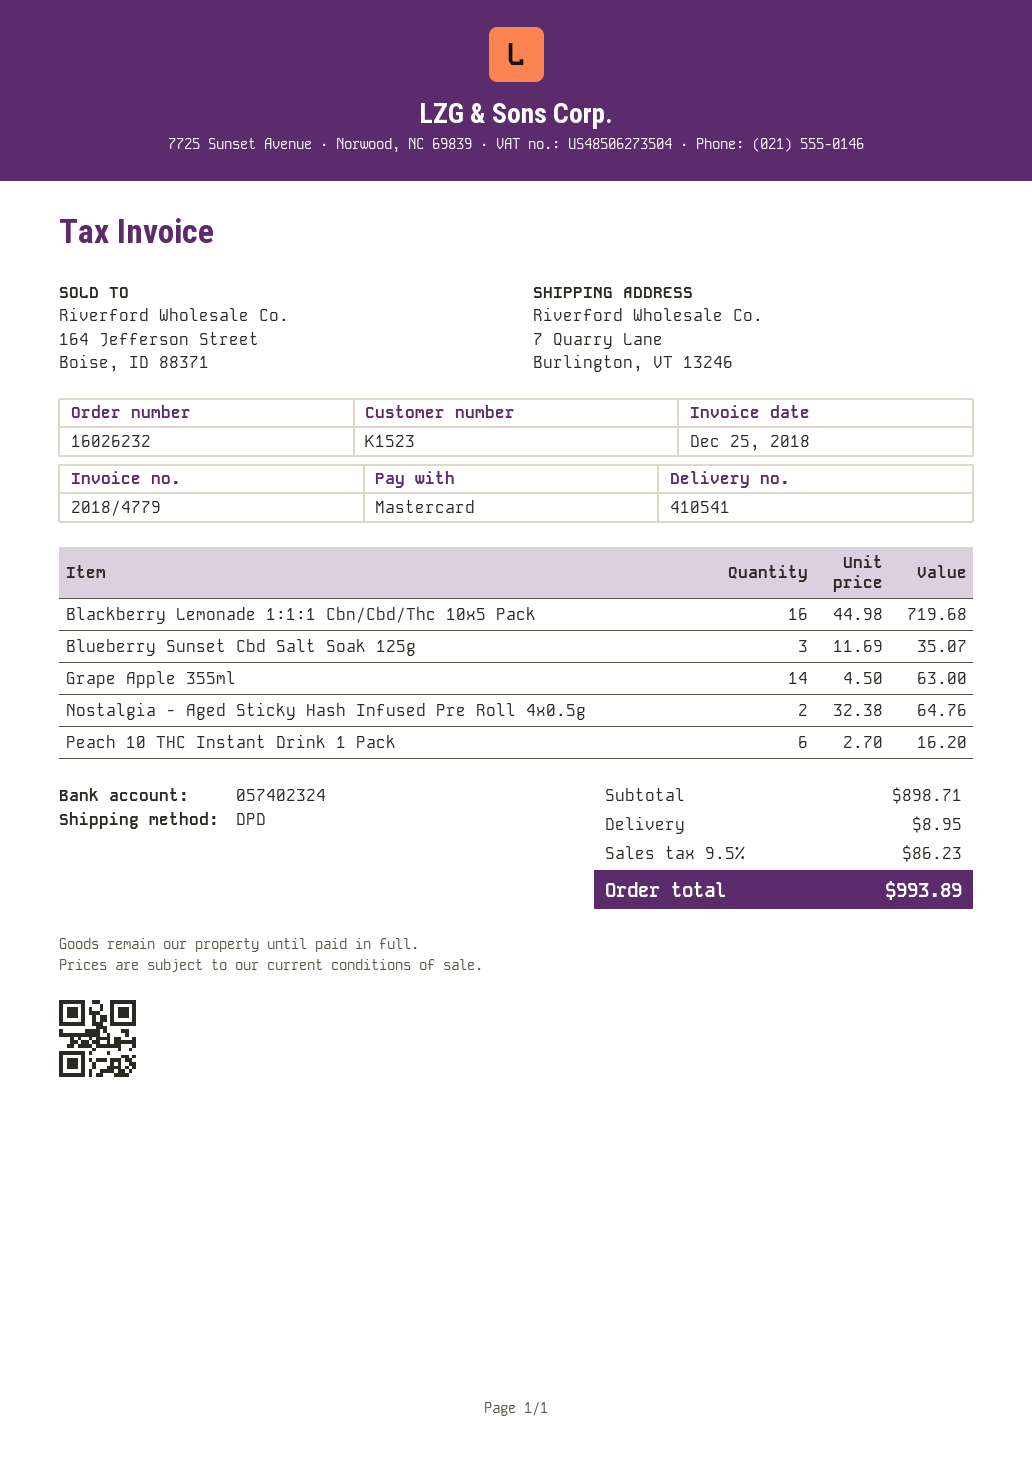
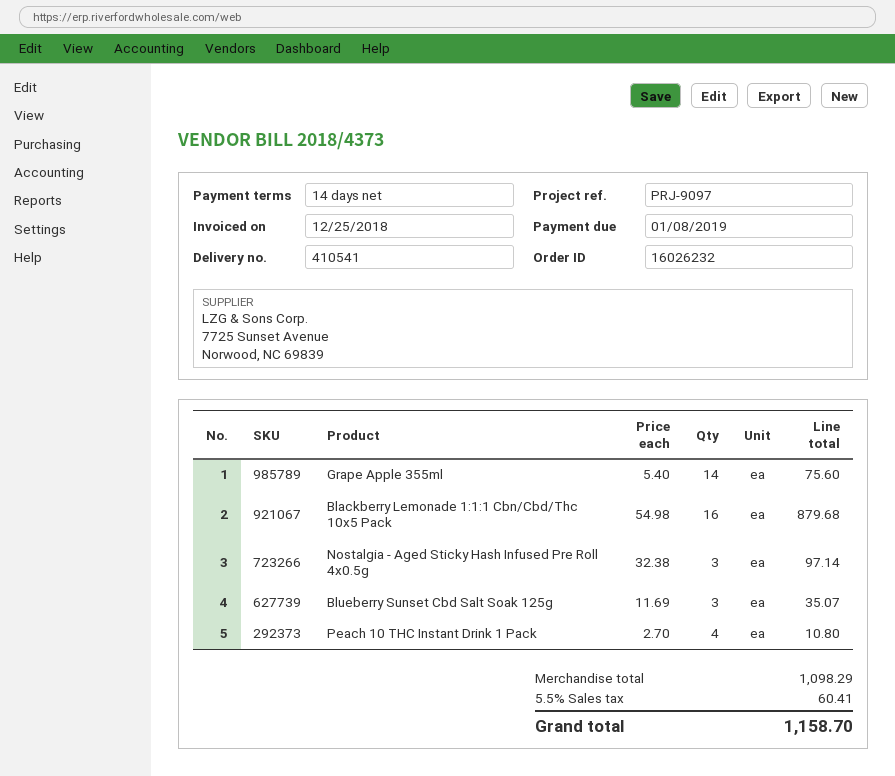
invoice number: 2018/4779 -> 2018/4373
Blackberry Lemonade 1:1:1 Cbn/Cbd/Thc 10x5 Pack: 16 x 44.98 = 719.68 -> 16 x 54.98 = 879.68
Grape Apple 355ml: 14 x 4.50 = 63.00 -> 14 x 5.40 = 75.60
Nostalgia - Aged Sticky Hash Infused Pre Roll 4x0.5g: 2 x 32.38 = 64.76 -> 3 x 32.38 = 97.14
Peach 10 THC Instant Drink 1 Pack: 6 x 2.70 = 16.20 -> 4 x 2.70 = 10.80
subtotal: 898.71 -> 1098.29
shipping: 8.95 -> none
tax: 9.5% = 86.23 -> 5.5% = 60.41
total: 993.89 -> 1158.70

